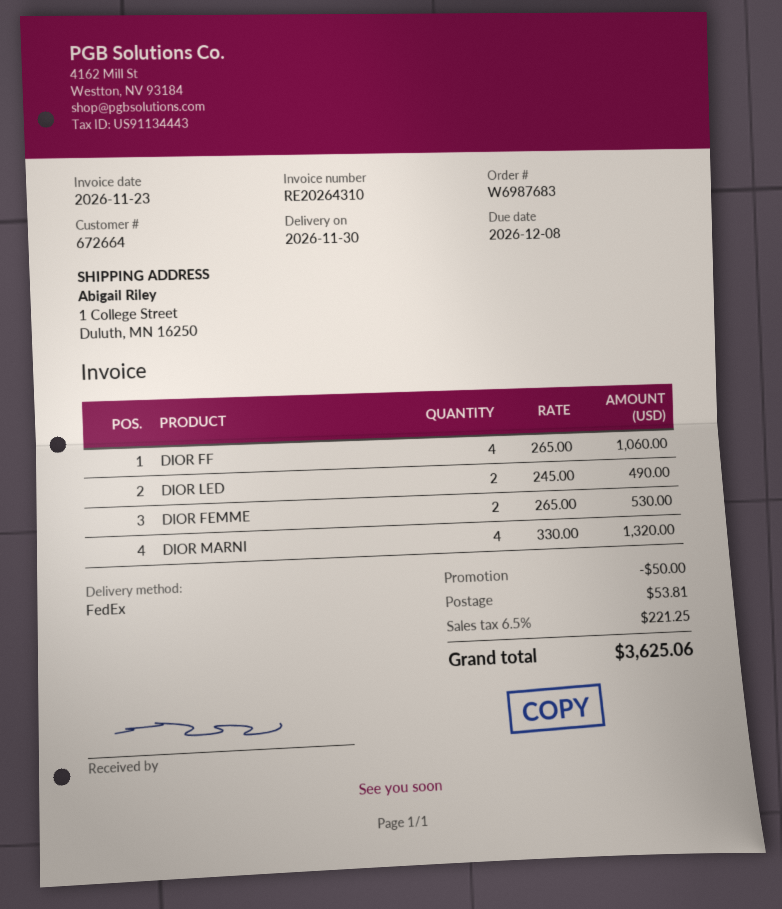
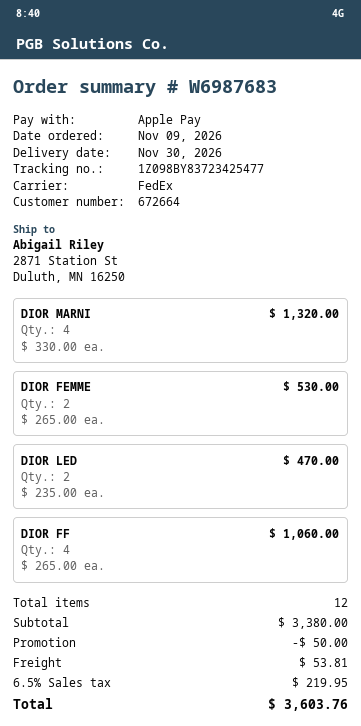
ship to: 1 College Street, Duluth, MN 16250 -> 2871 Station St, Duluth, MN 16250
DIOR LED: 2 x 245.00 = 490.00 -> 2 x 235.00 = 470.00
tax: 6.5% = 221.25 -> 6.5% = 219.95
total: 3625.06 -> 3603.76

